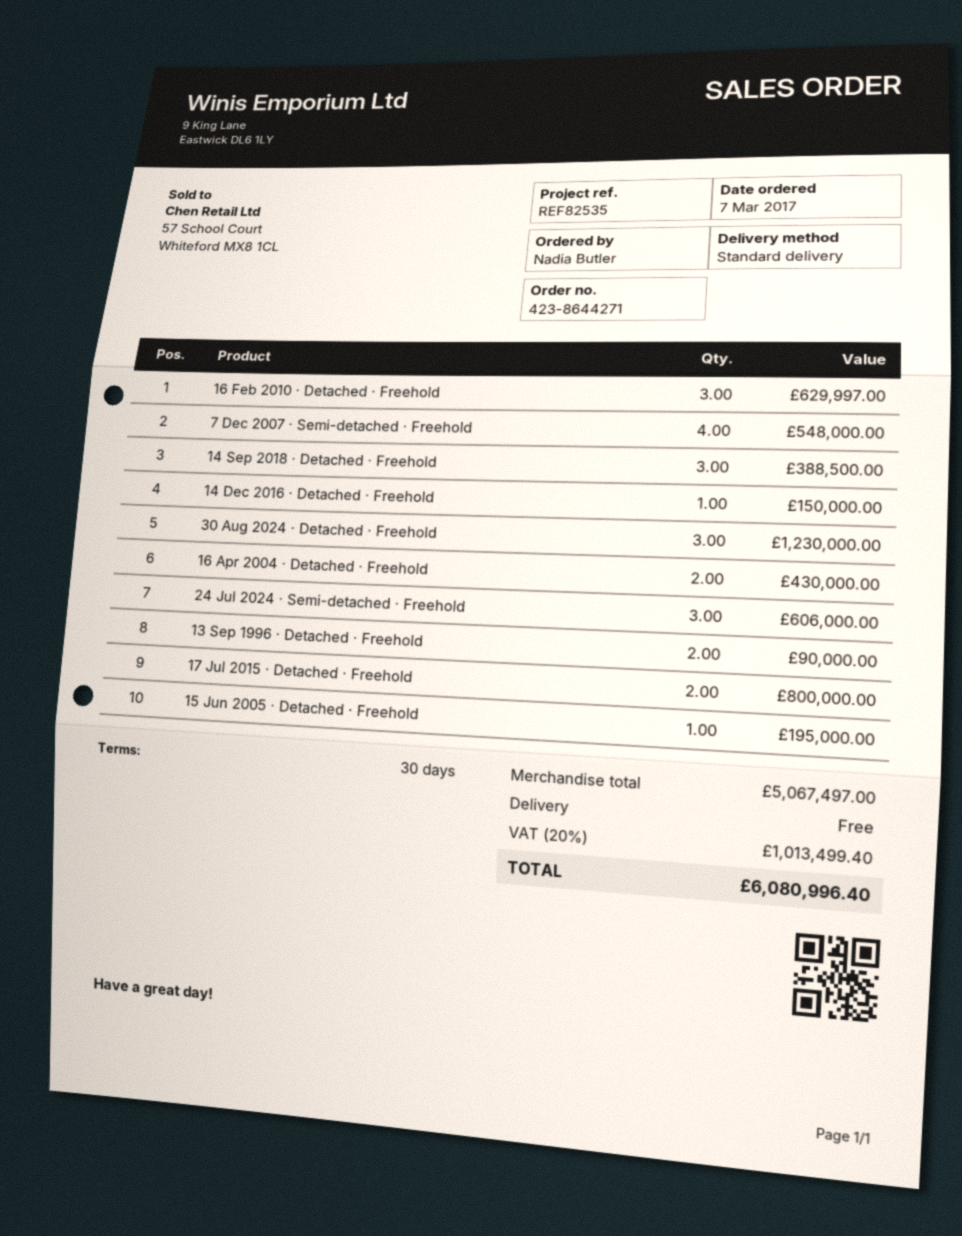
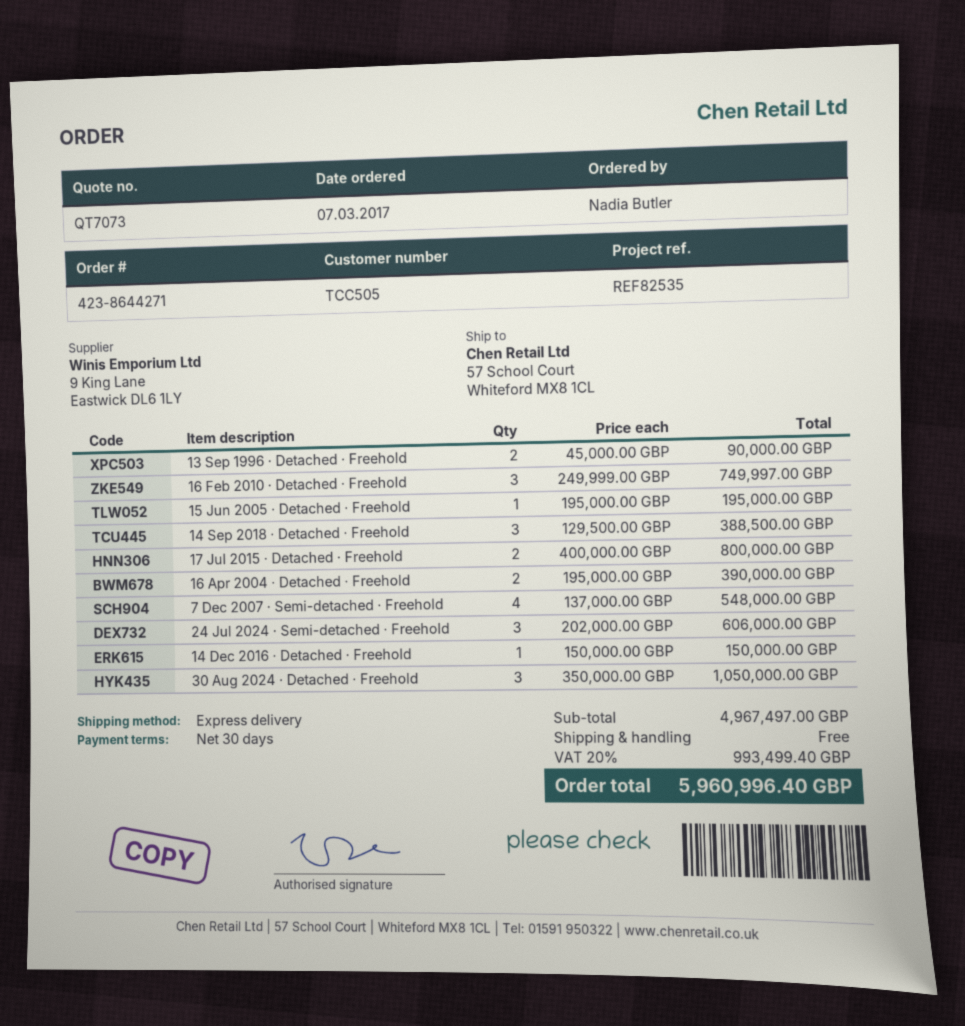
shipping method: standard -> express
16 Feb 2010 · Detached · Freehold: 3 for 629997.00 -> 3 for 749997.00
30 Aug 2024 · Detached · Freehold: 3 for 1230000.00 -> 3 for 1050000.00
16 Apr 2004 · Detached · Freehold: 2 for 430000.00 -> 2 for 390000.00
subtotal: 5067497.00 -> 4967497.00
tax: 20% = 1013499.40 -> 20% = 993499.40
total: 6080996.40 -> 5960996.40

